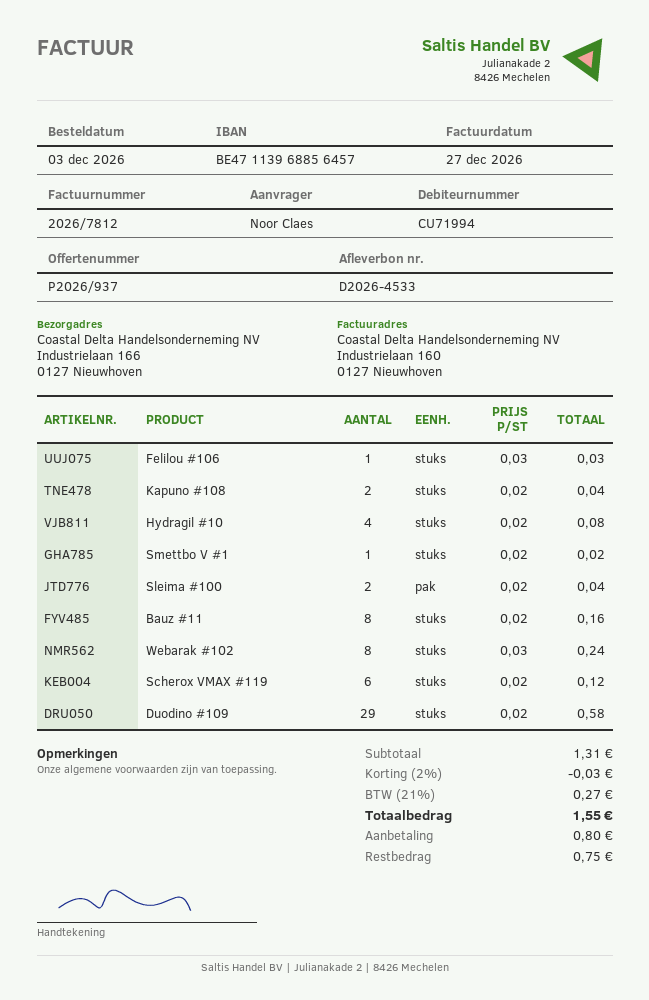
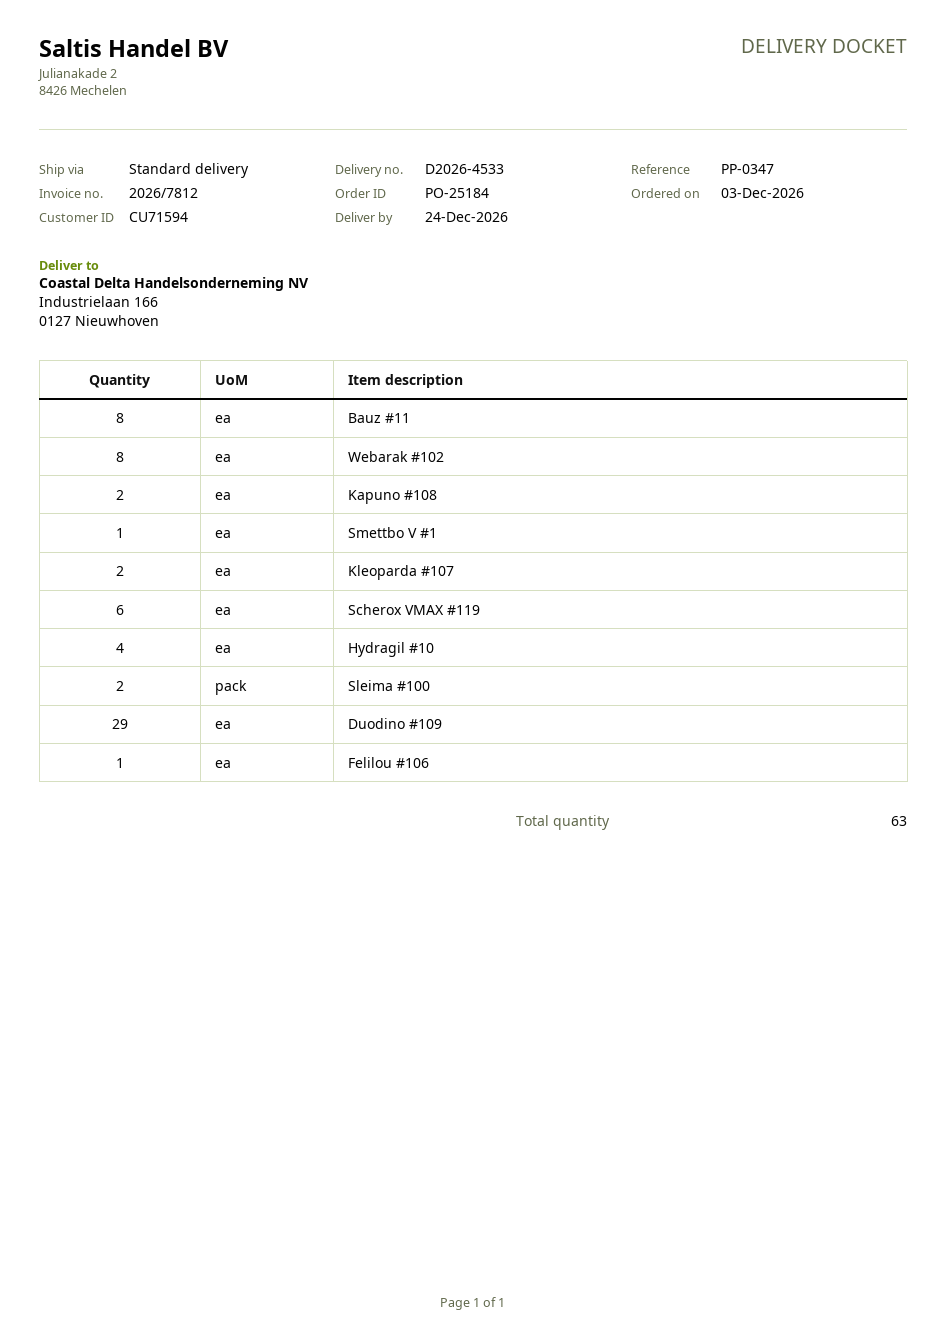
customer number: CU71994 -> CU71594
Kleoparda #107: none -> 2

